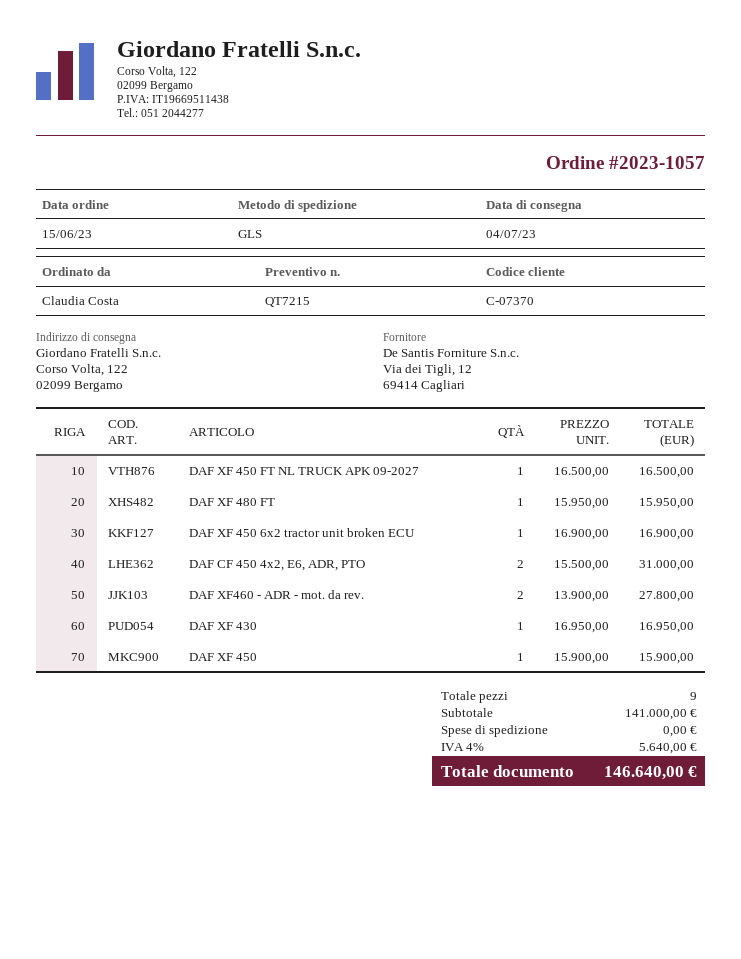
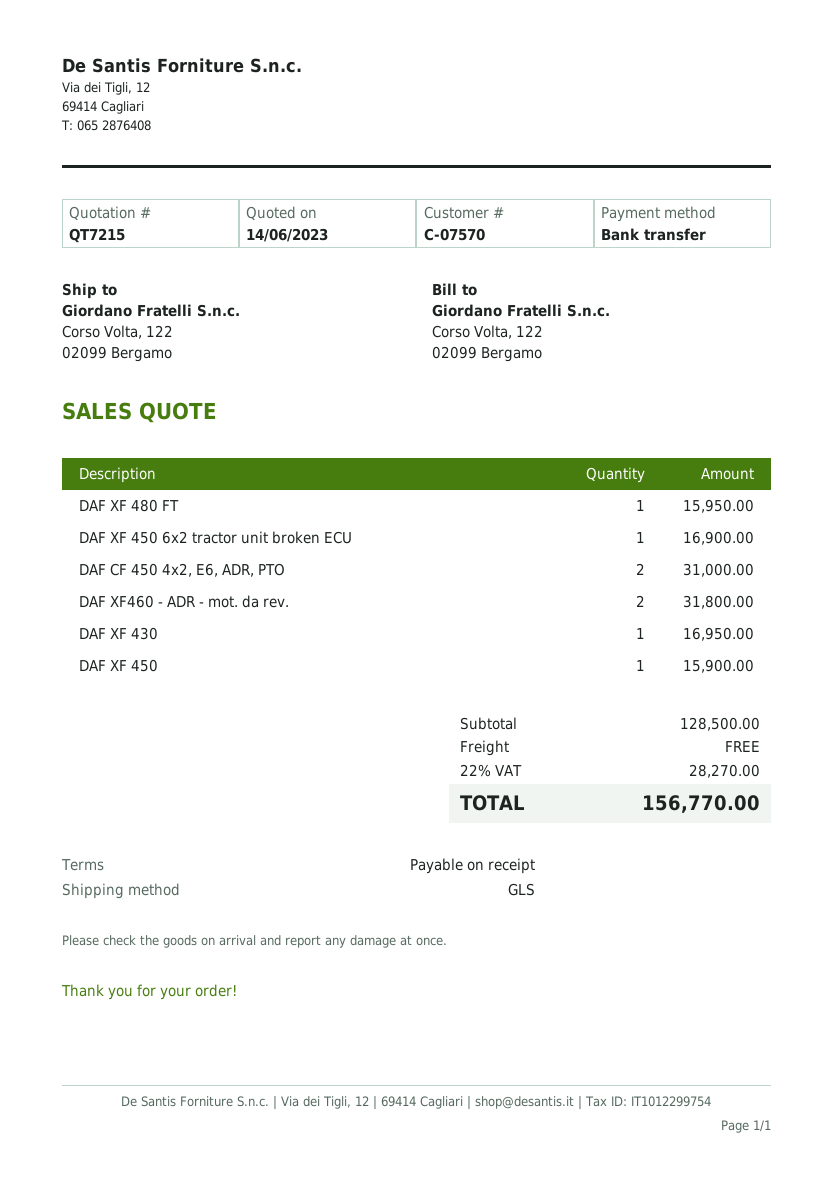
customer number: C-07370 -> C-07570
DAF XF 450 FT NL TRUCK APK 09-2027: 1 for 16500.00 -> none
DAF XF460 - ADR - mot. da rev.: 2 for 27800.00 -> 2 for 31800.00
subtotal: 141000.00 -> 128500.00
tax: 4% = 5640.00 -> 22% = 28270.00
total: 146640.00 -> 156770.00

